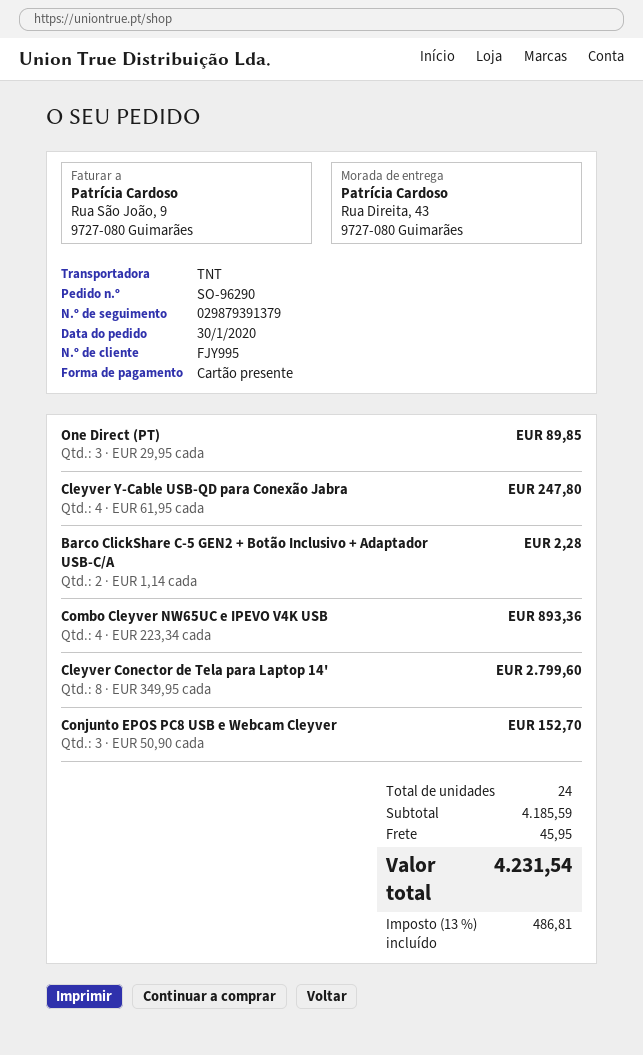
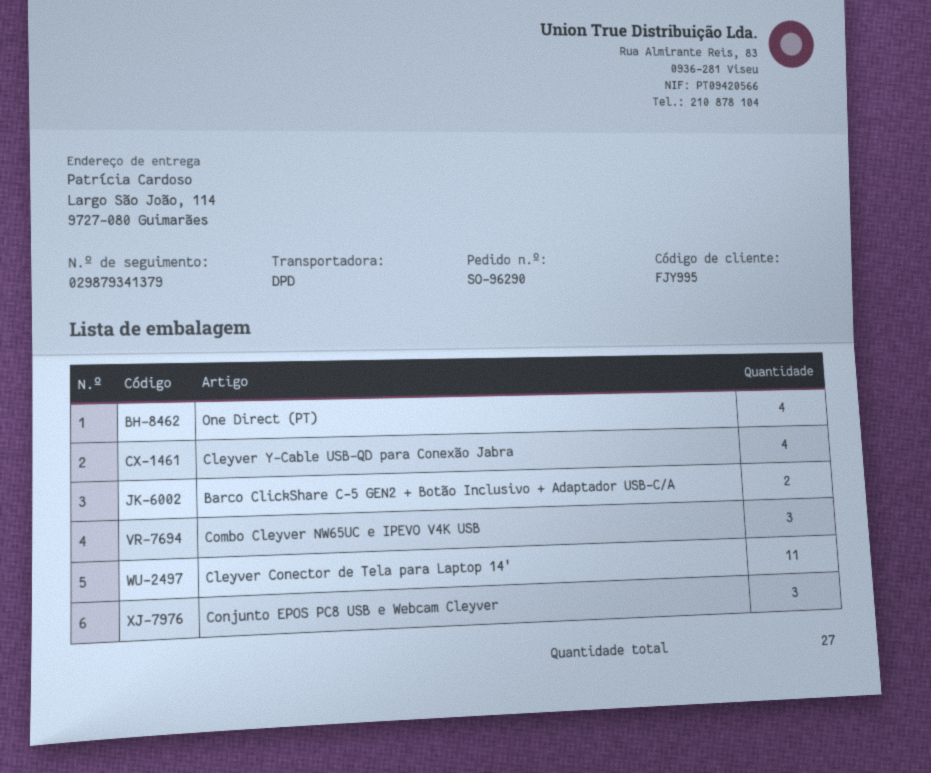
shipping method: TNT -> DPD
tracking number: 029879391379 -> 029879341379
ship to: Rua Direita, 43, 9727-080 Guimarães -> Largo São João, 114, 9727-080 Guimarães
One Direct (PT): 3 -> 4
Combo Cleyver NW65UC e IPEVO V4K USB: 4 -> 3
Cleyver Conector de Tela para Laptop 14': 8 -> 11
total quantity: 24 -> 27

